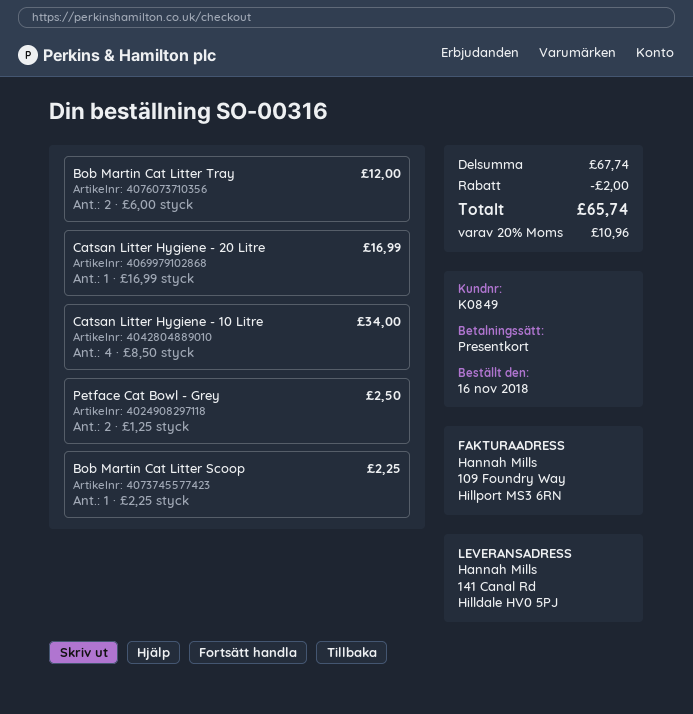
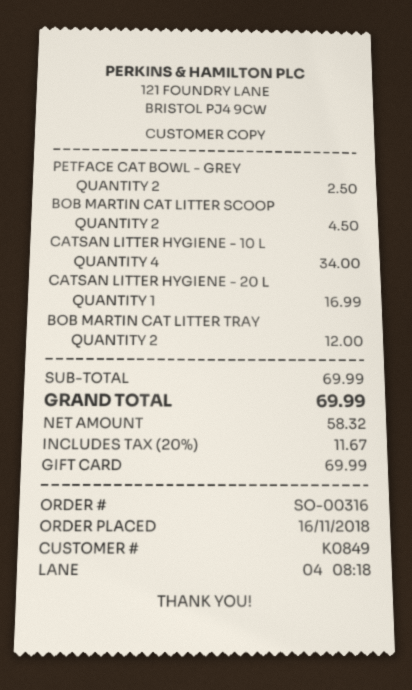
Bob Martin Cat Litter Scoop: 1 for 2.25 -> 2 for 4.50
subtotal: 67.74 -> 69.99
discount: 2.00 -> none
tax: 20% = 10.96 -> 20% = 11.67
total: 65.74 -> 69.99

